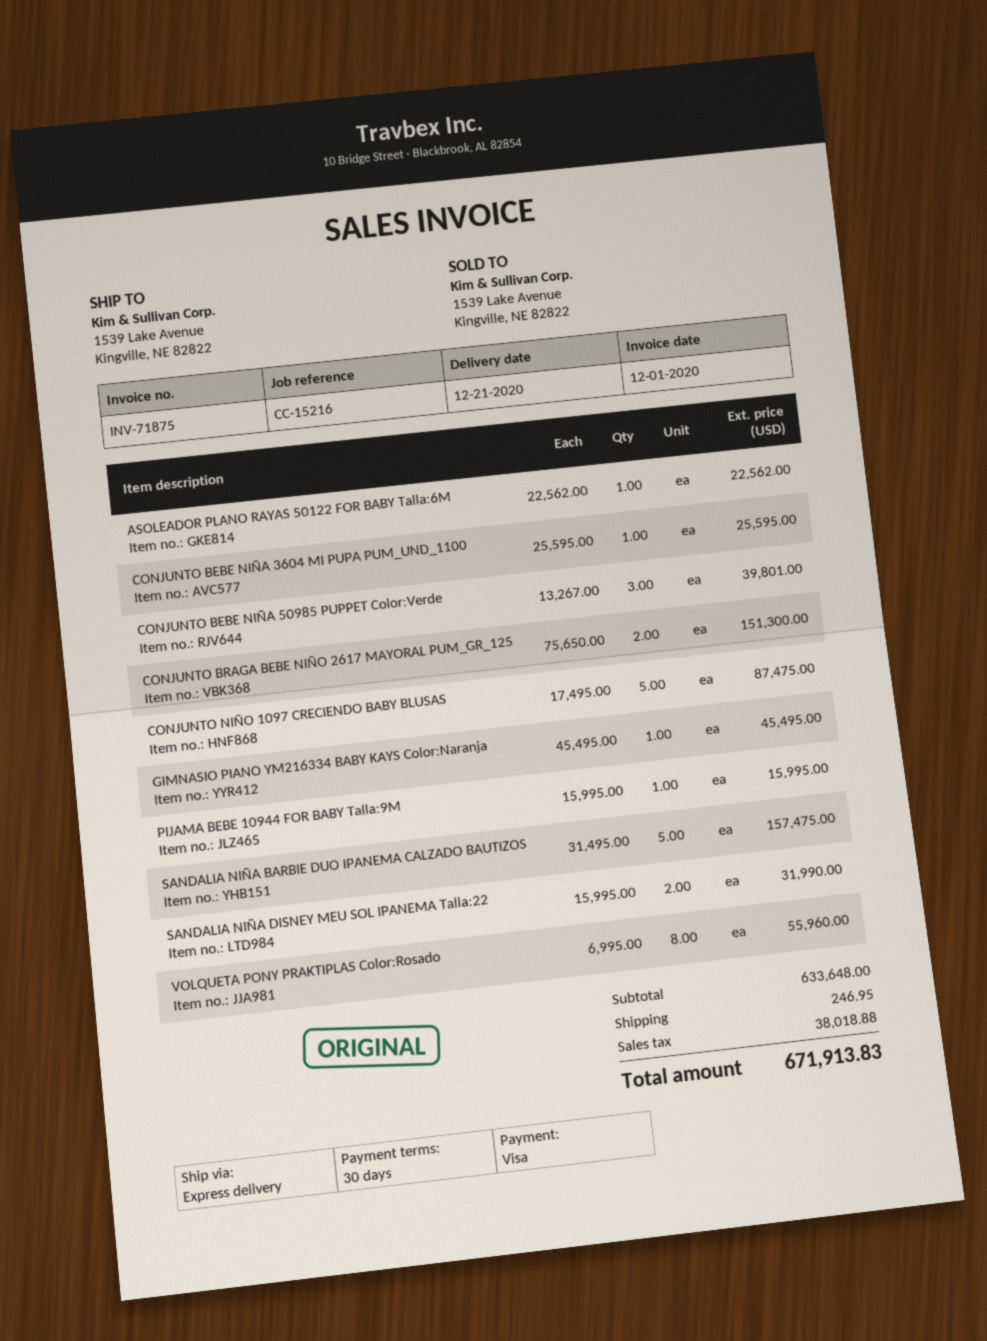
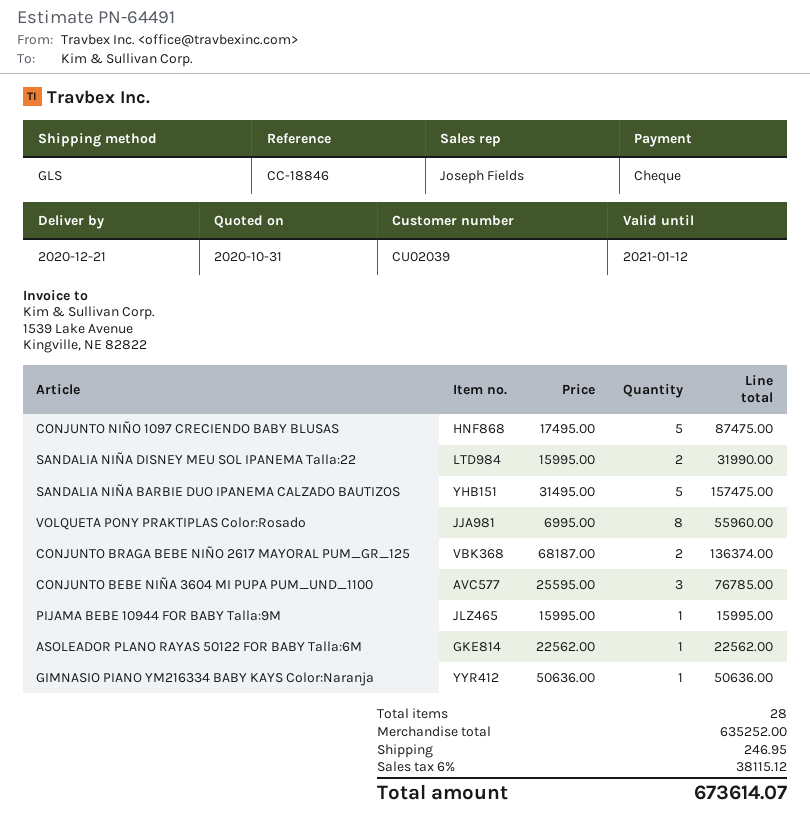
reference: CC-15216 -> CC-18846
payment method: Visa -> cheque
shipping method: express -> GLS
CONJUNTO BEBE NIÑA 3604 MI PUPA PUM_UND_1100: 1 x 25595.00 = 25595.00 -> 3 x 25595.00 = 76785.00
CONJUNTO BEBE NIÑA 50985 PUPPET Color:Verde: 3 x 13267.00 = 39801.00 -> none
CONJUNTO BRAGA BEBE NIÑO 2617 MAYORAL PUM_GR_125: 2 x 75650.00 = 151300.00 -> 2 x 68187.00 = 136374.00
GIMNASIO PIANO YM216334 BABY KAYS Color:Naranja: 1 x 45495.00 = 45495.00 -> 1 x 50636.00 = 50636.00
subtotal: 633648.00 -> 635252.00
tax: 38018.88 -> 38115.12
total: 671913.83 -> 673614.07

